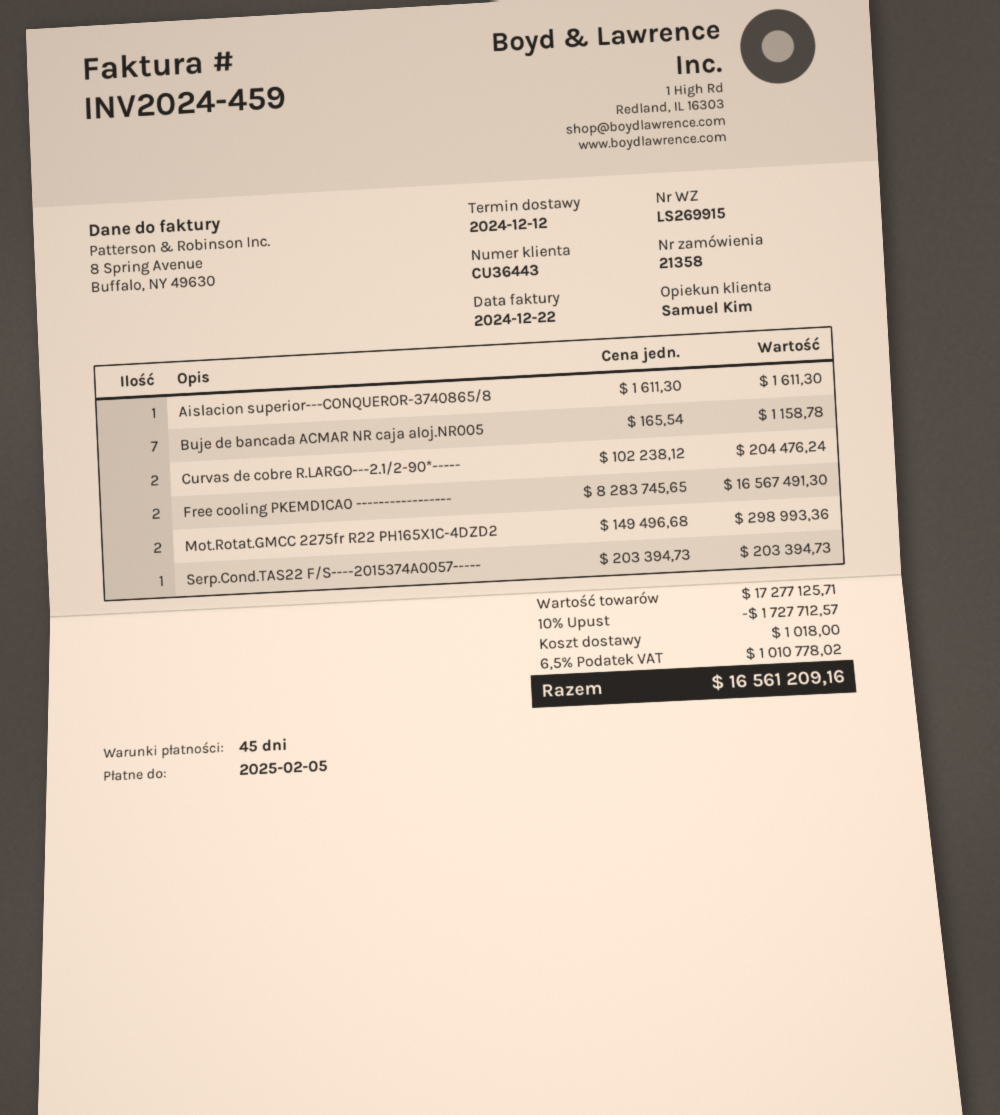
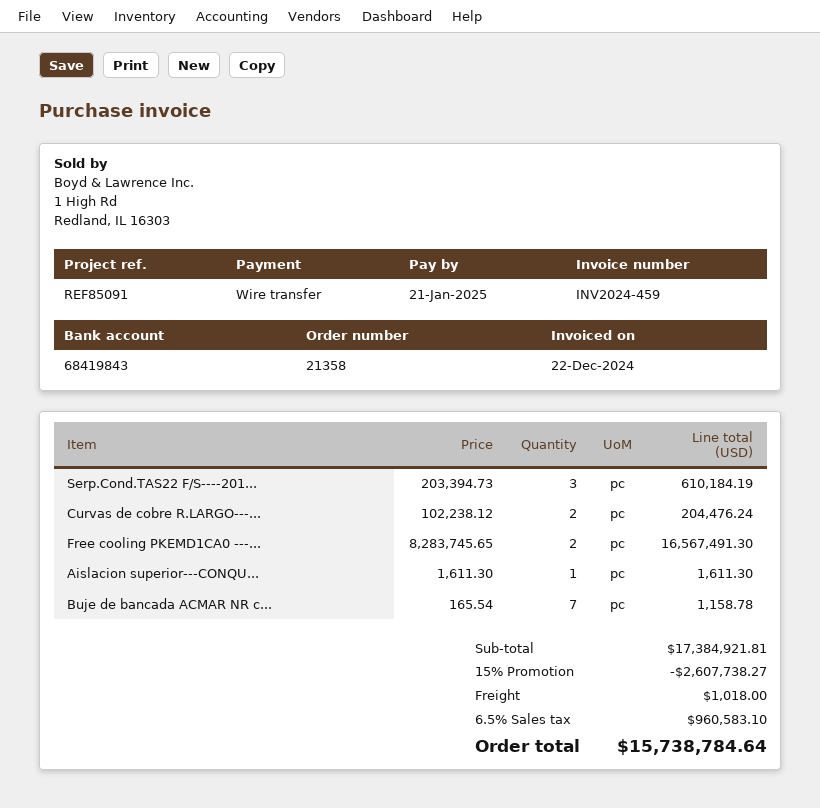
due date: 2025-02-05 -> 2025-01-21
Mot.Rotat.GMCC 2275fr R22 PH165X1C-4DZD2: 2 x 149496.68 = 298993.36 -> none
Serp.Cond.TAS22 F/S----2015374A0057-----: 1 x 203394.73 = 203394.73 -> 3 x 203394.73 = 610184.19
subtotal: 17277125.71 -> 17384921.81
discount: 10% = 1727712.57 -> 15% = 2607738.27
tax: 6.5% = 1010778.02 -> 6.5% = 960583.10
total: 16561209.16 -> 15738784.64

